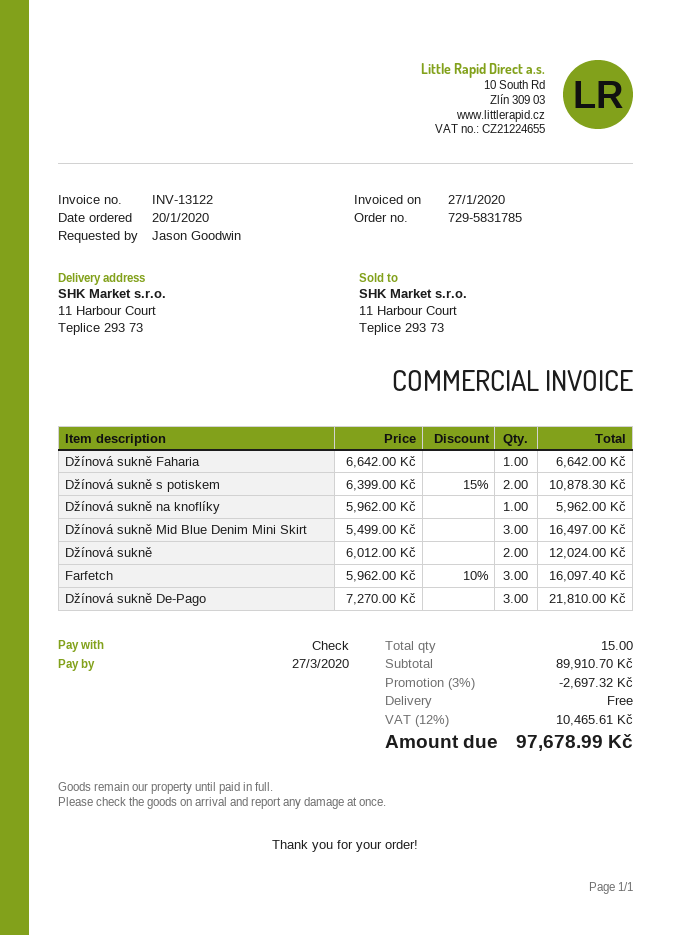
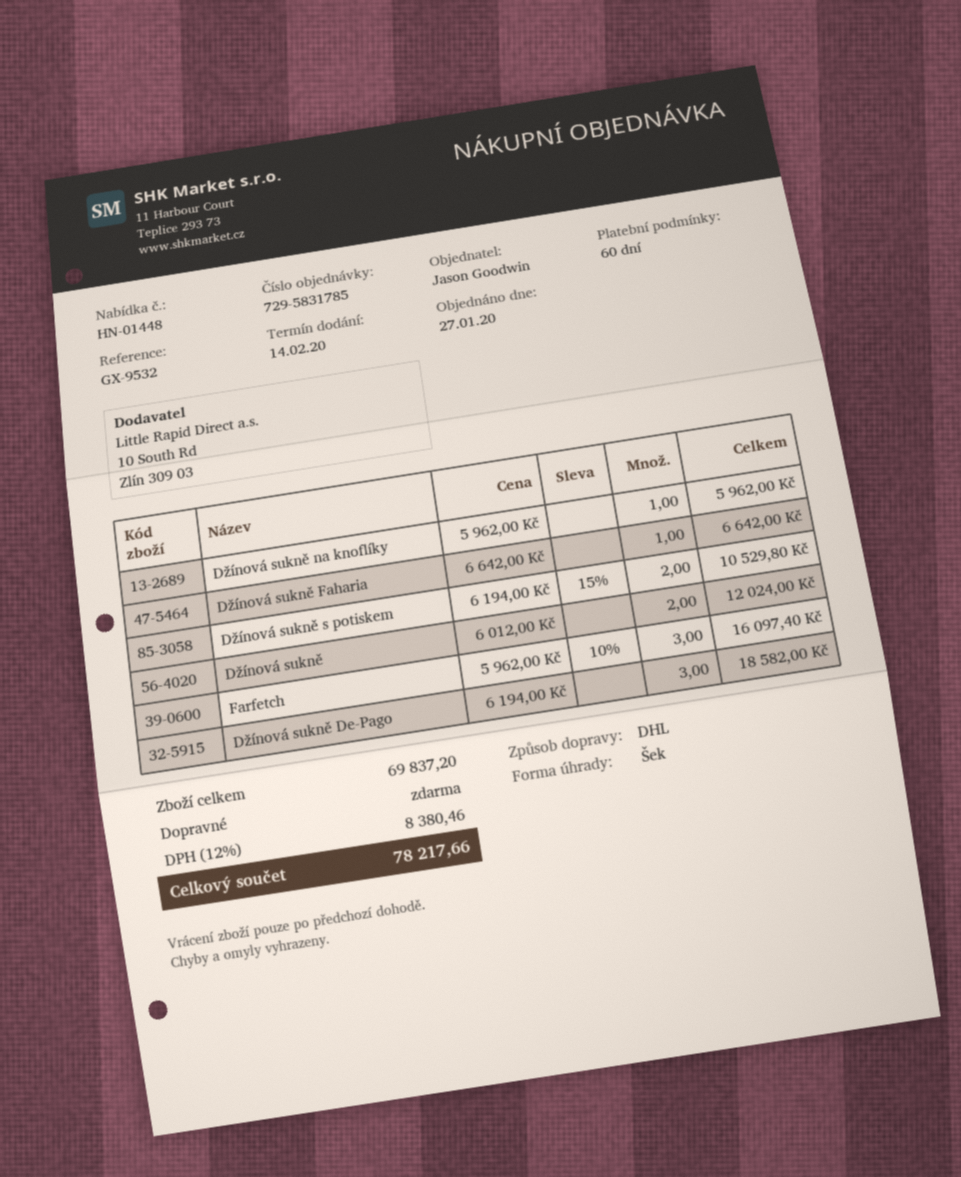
order date: 2020-01-20 -> 2020-01-27
Džínová sukně s potiskem: 2 x 6399.00 - 15% = 10878.30 -> 2 x 6194.00 - 15% = 10529.80
Džínová sukně Mid Blue Denim Mini Skirt: 3 x 5499.00 = 16497.00 -> none
Džínová sukně De-Pago: 3 x 7270.00 = 21810.00 -> 3 x 6194.00 = 18582.00
subtotal: 89910.70 -> 69837.20
discount: 3% = 2697.32 -> none
tax: 12% = 10465.61 -> 12% = 8380.46
total: 97678.99 -> 78217.66

